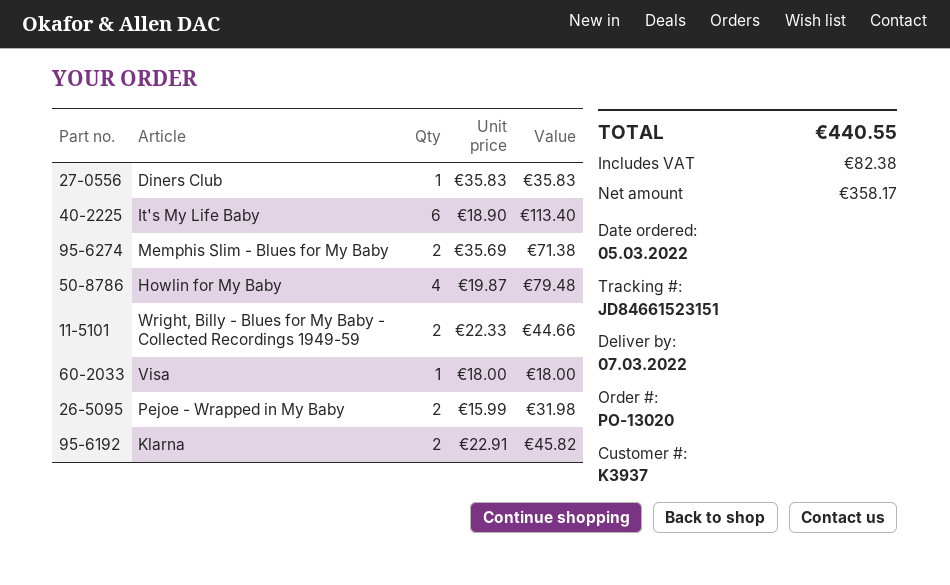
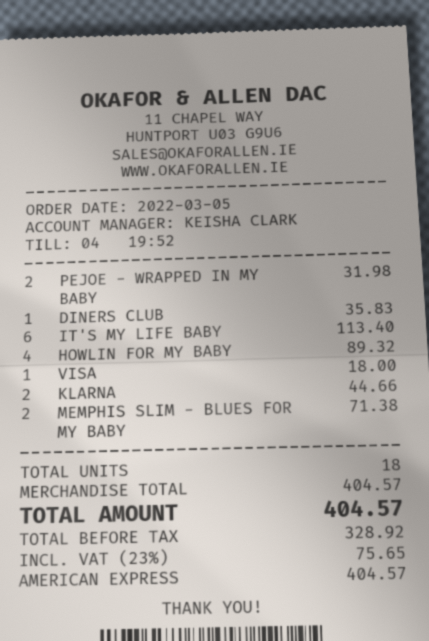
Howlin for My Baby: 4 for 79.48 -> 4 for 89.32
Wright, Billy - Blues for My Baby - Collected Recordings 1949-59: 2 for 44.66 -> none
Klarna: 2 for 45.82 -> 2 for 44.66
net: 358.17 -> 328.92
tax: 82.38 -> 75.65
total: 440.55 -> 404.57

